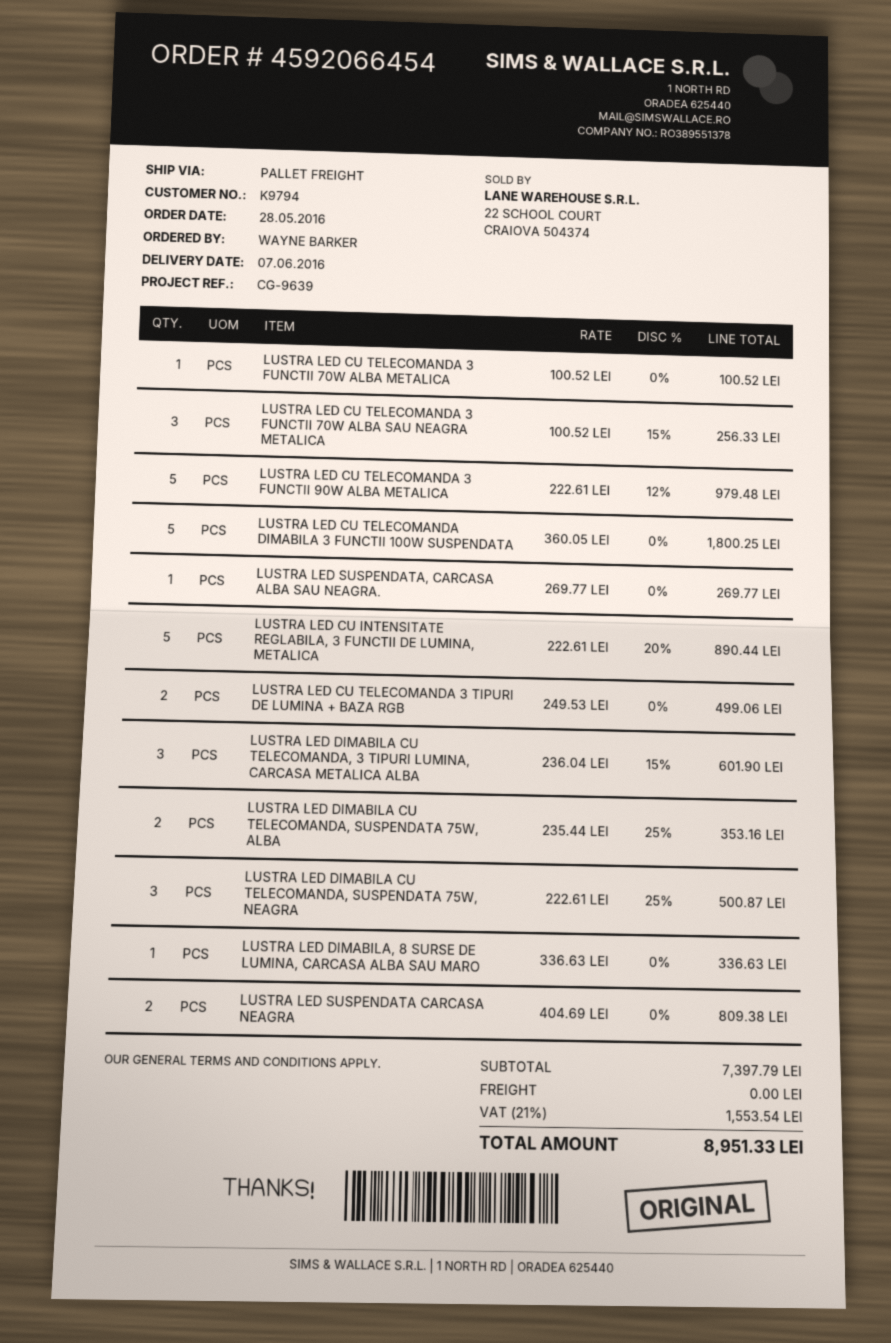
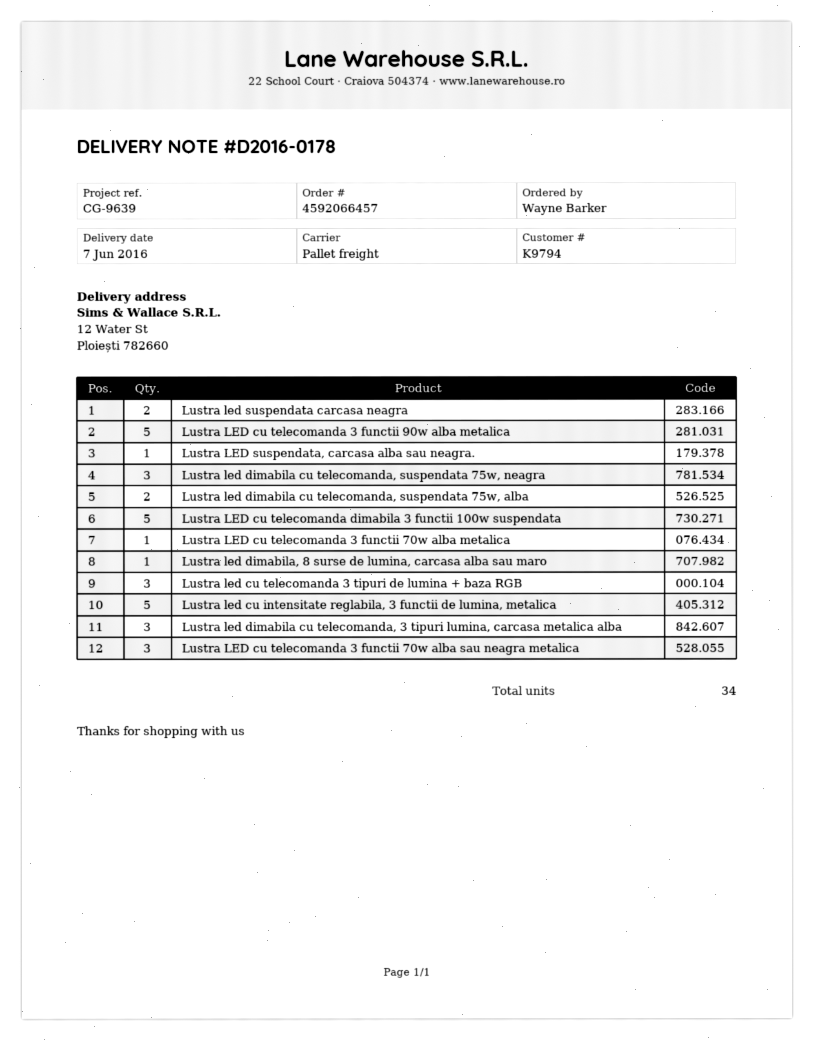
order number: 4592066454 -> 4592066457
LUSTRA LED CU TELECOMANDA 3 TIPURI DE LUMINA + BAZA RGB: 2 -> 3

